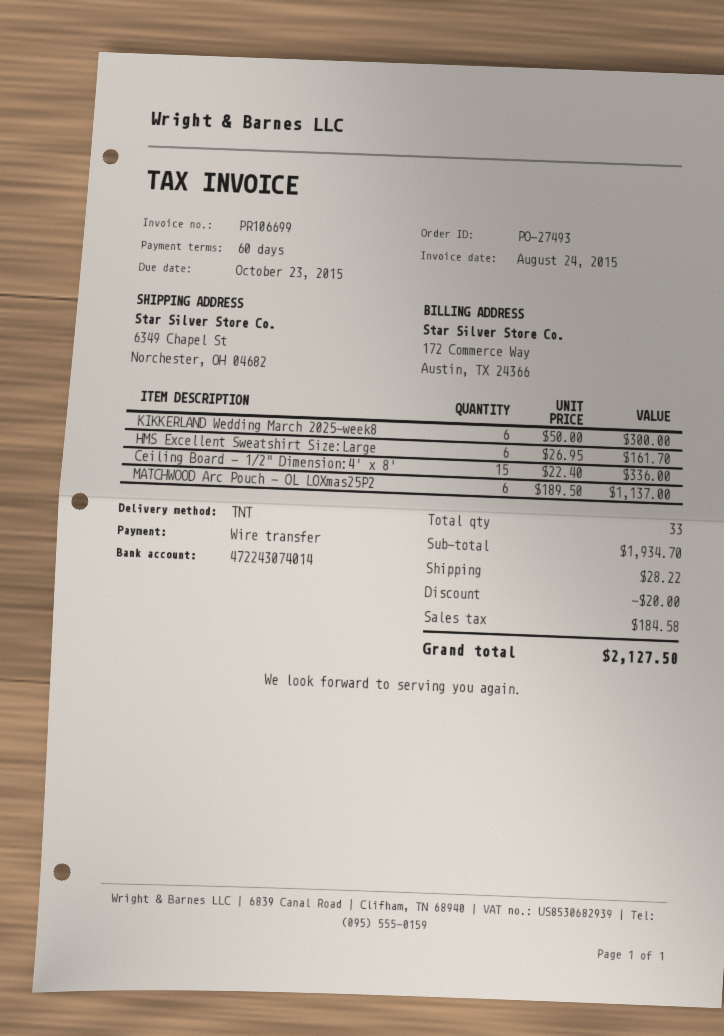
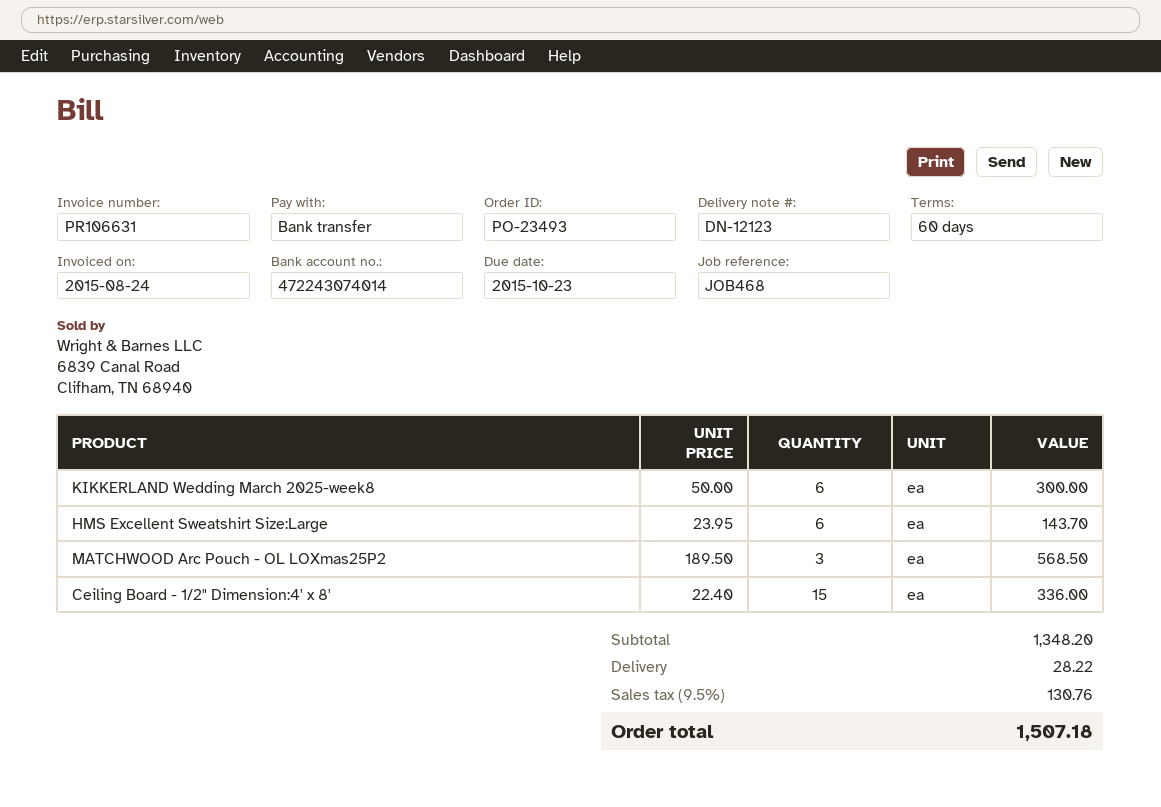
order number: PO-27493 -> PO-23493
invoice number: PR106699 -> PR106631
HMS Excellent Sweatshirt Size:Large: 6 x 26.95 = 161.70 -> 6 x 23.95 = 143.70
MATCHWOOD Arc Pouch - OL LOXmas25P2: 6 x 189.50 = 1137.00 -> 3 x 189.50 = 568.50
subtotal: 1934.70 -> 1348.20
discount: 20.00 -> none
tax: 184.58 -> 130.76
total: 2127.50 -> 1507.18

